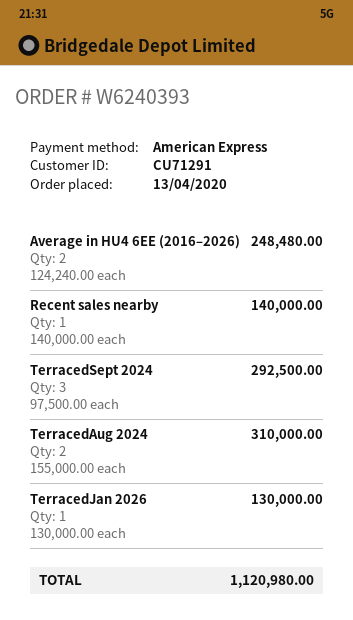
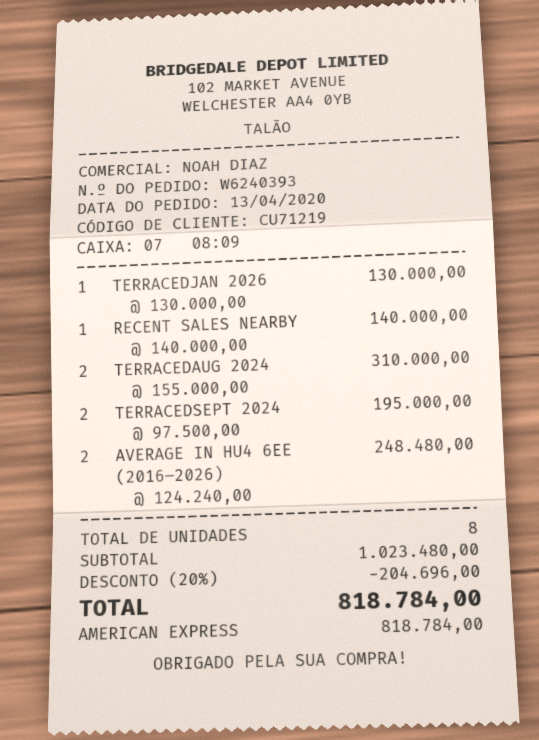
customer number: CU71291 -> CU71219
TerracedSept 2024: 3 x 97500.00 = 292500.00 -> 2 x 97500.00 = 195000.00
discount: none -> 20% = 204696.00
total: 1120980.00 -> 818784.00

